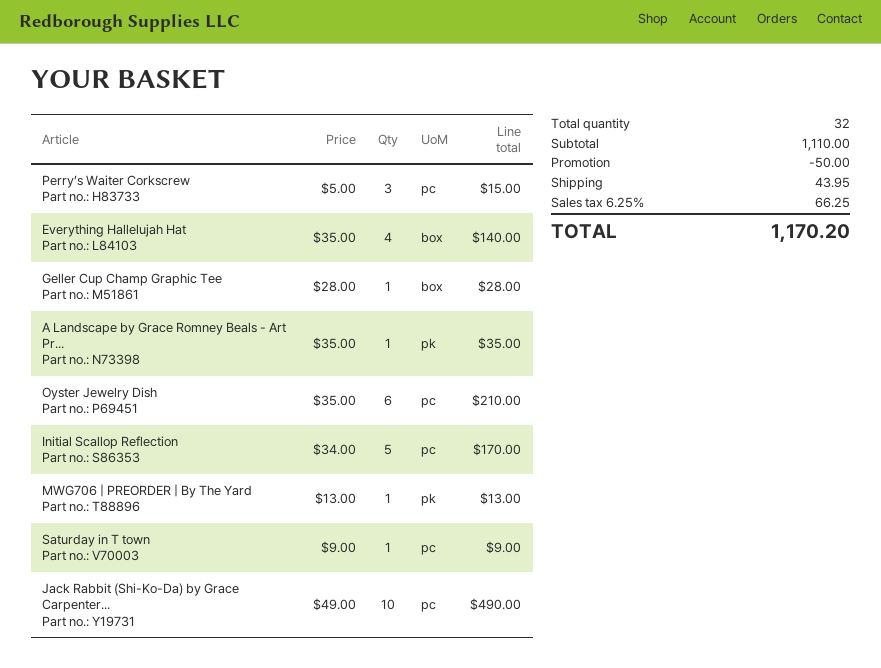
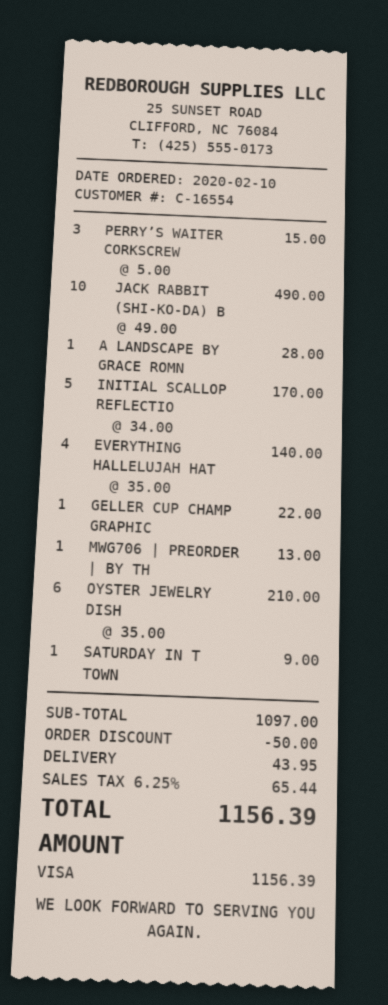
Geller Cup Champ Graphic Tee: 1 x 28.00 = 28.00 -> 1 x 22.00 = 22.00
A Landscape by Grace Romney Beals - Art Pr...: 1 x 35.00 = 35.00 -> 1 x 28.00 = 28.00
subtotal: 1110.00 -> 1097.00
tax: 6.25% = 66.25 -> 6.25% = 65.44
total: 1170.20 -> 1156.39

